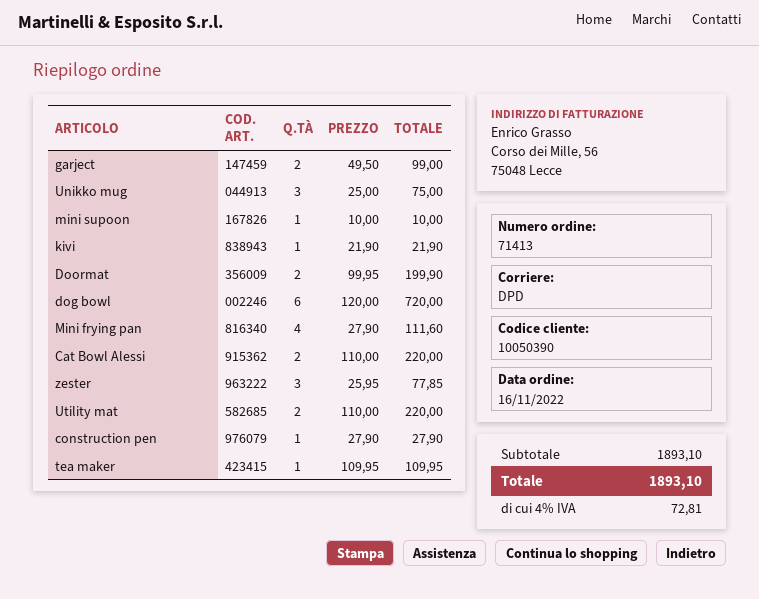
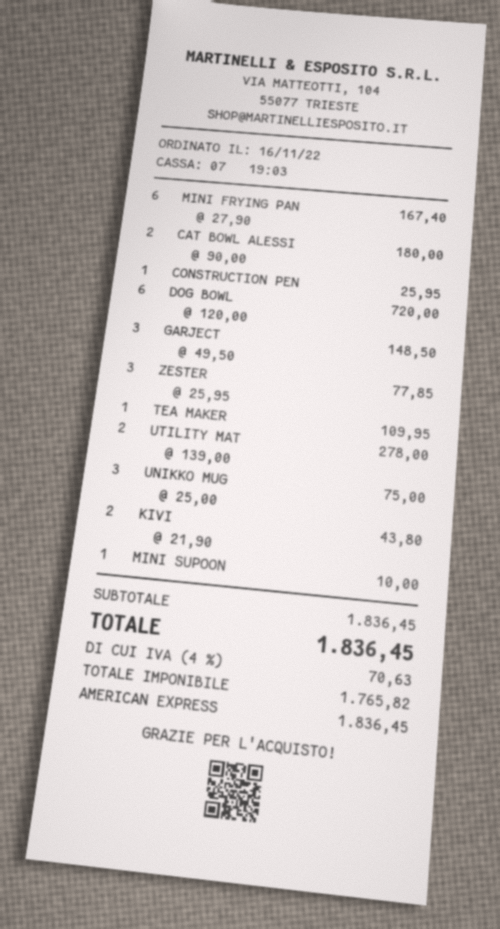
garject: 2 x 49.50 = 99.00 -> 3 x 49.50 = 148.50
kivi: 1 x 21.90 = 21.90 -> 2 x 21.90 = 43.80
Doormat: 2 x 99.95 = 199.90 -> none
Mini frying pan: 4 x 27.90 = 111.60 -> 6 x 27.90 = 167.40
Cat Bowl Alessi: 2 x 110.00 = 220.00 -> 2 x 90.00 = 180.00
Utility mat: 2 x 110.00 = 220.00 -> 2 x 139.00 = 278.00
construction pen: 1 x 27.90 = 27.90 -> 1 x 25.95 = 25.95
subtotal: 1893.10 -> 1836.45
tax: 4% = 72.81 -> 4% = 70.63
total: 1893.10 -> 1836.45

